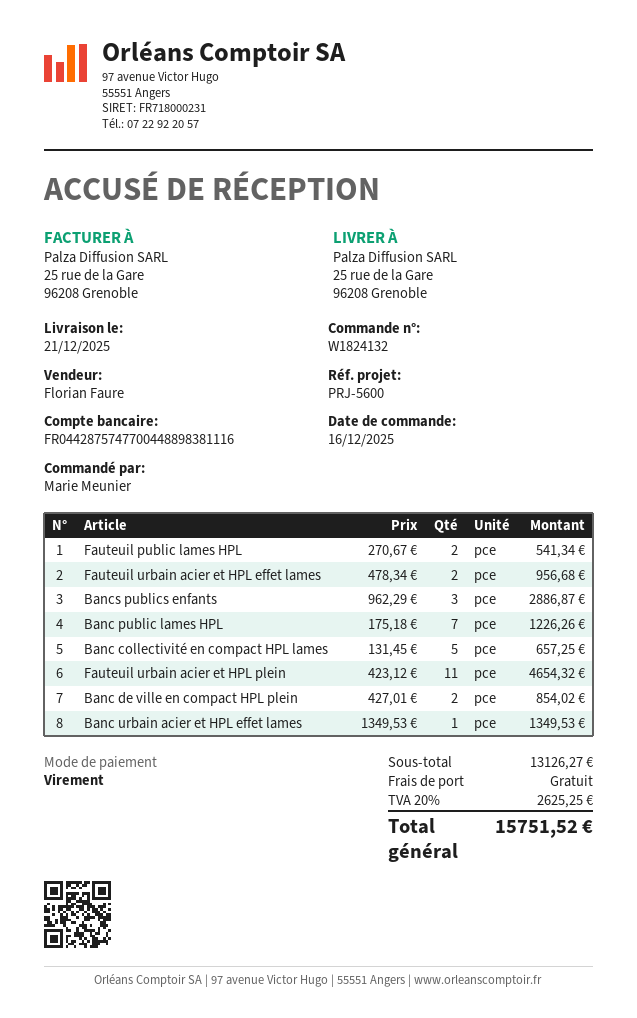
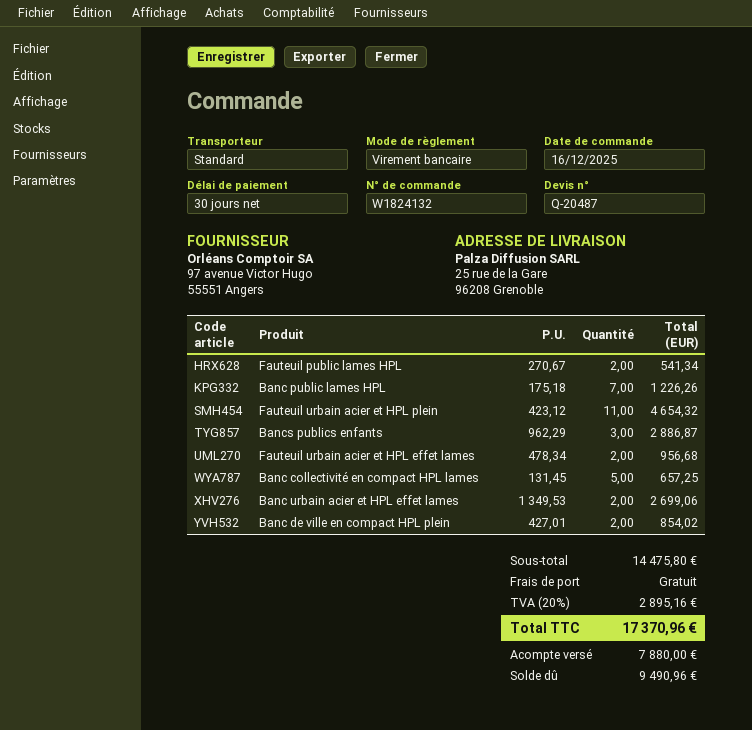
Banc urbain acier et HPL effet lames: 1 x 1349.53 = 1349.53 -> 2 x 1349.53 = 2699.06
subtotal: 13126.27 -> 14475.80
tax: 20% = 2625.25 -> 20% = 2895.16
total: 15751.52 -> 17370.96

